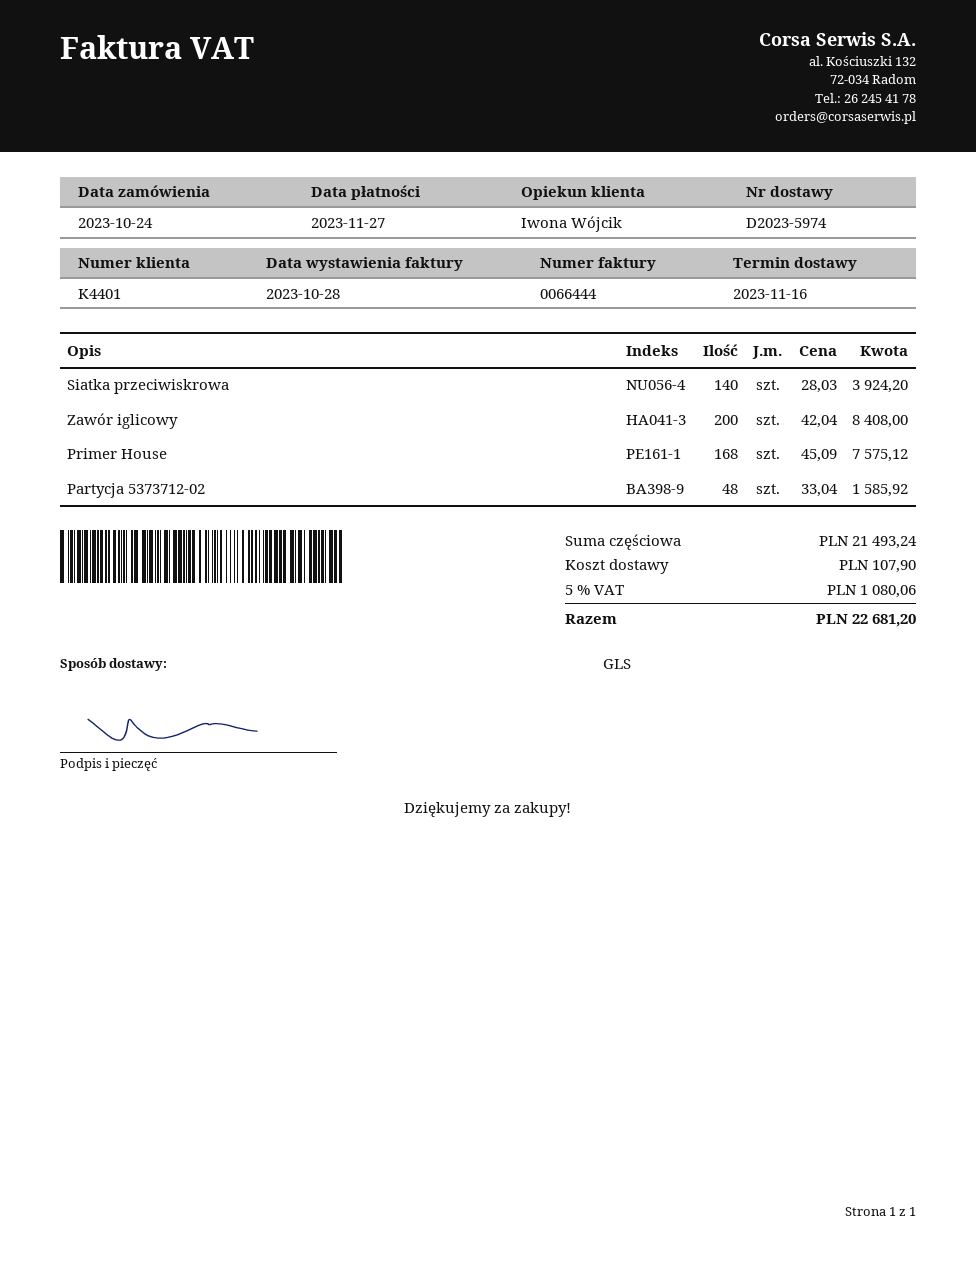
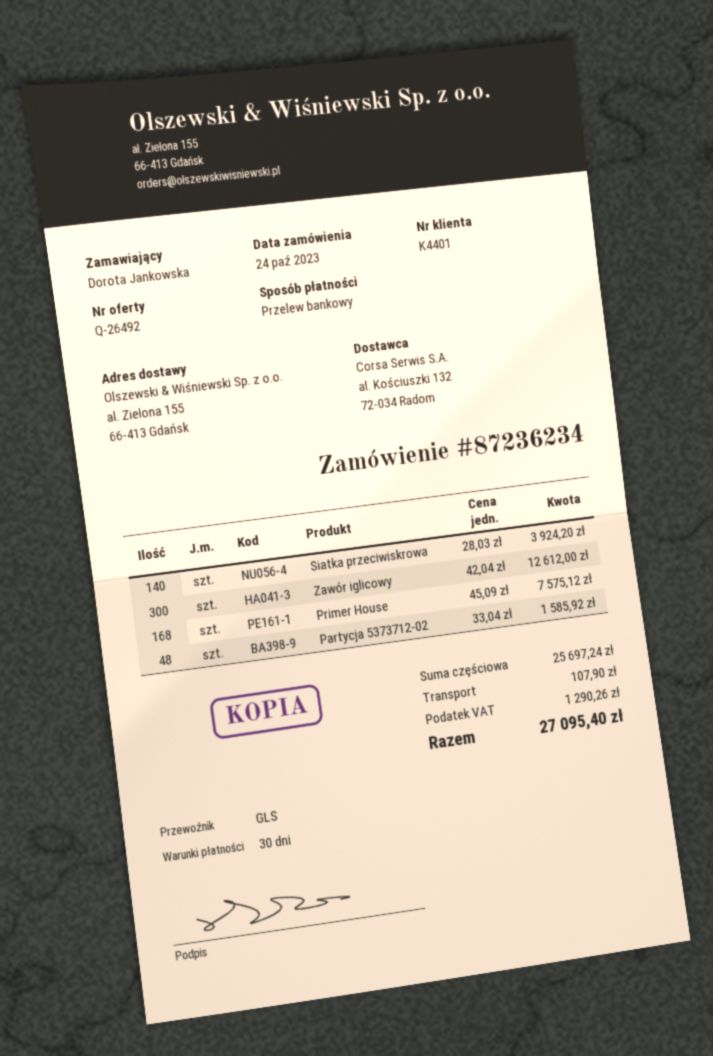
Zawór iglicowy: 200 x 42.04 = 8408.00 -> 300 x 42.04 = 12612.00
subtotal: 21493.24 -> 25697.24
tax: 1080.06 -> 1290.26
total: 22681.20 -> 27095.40

